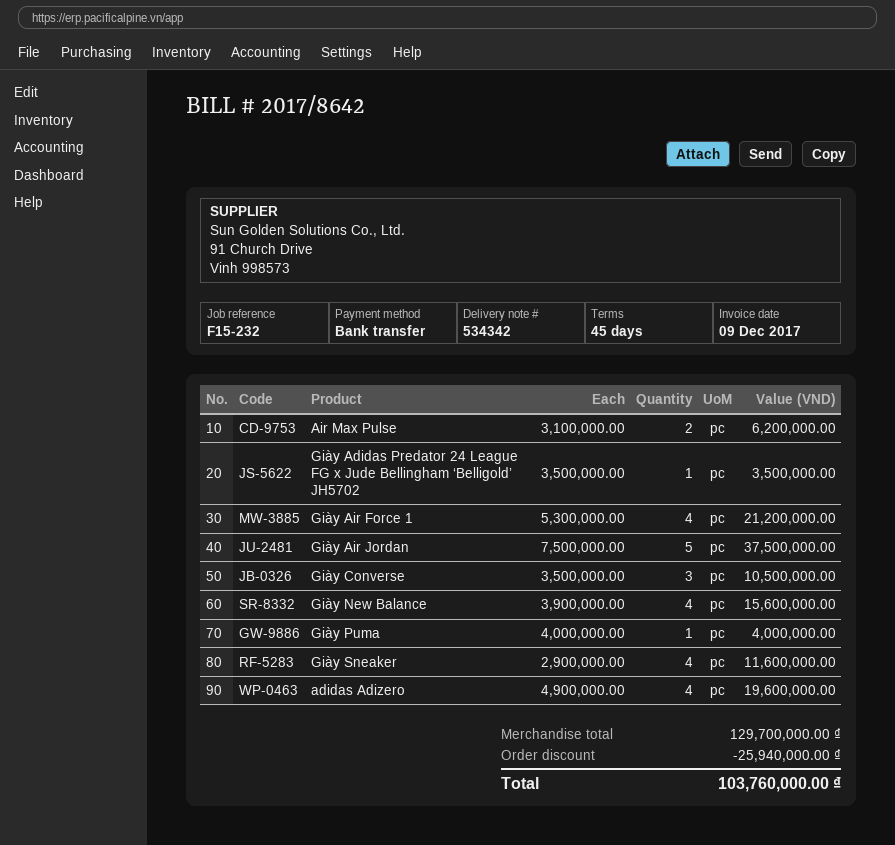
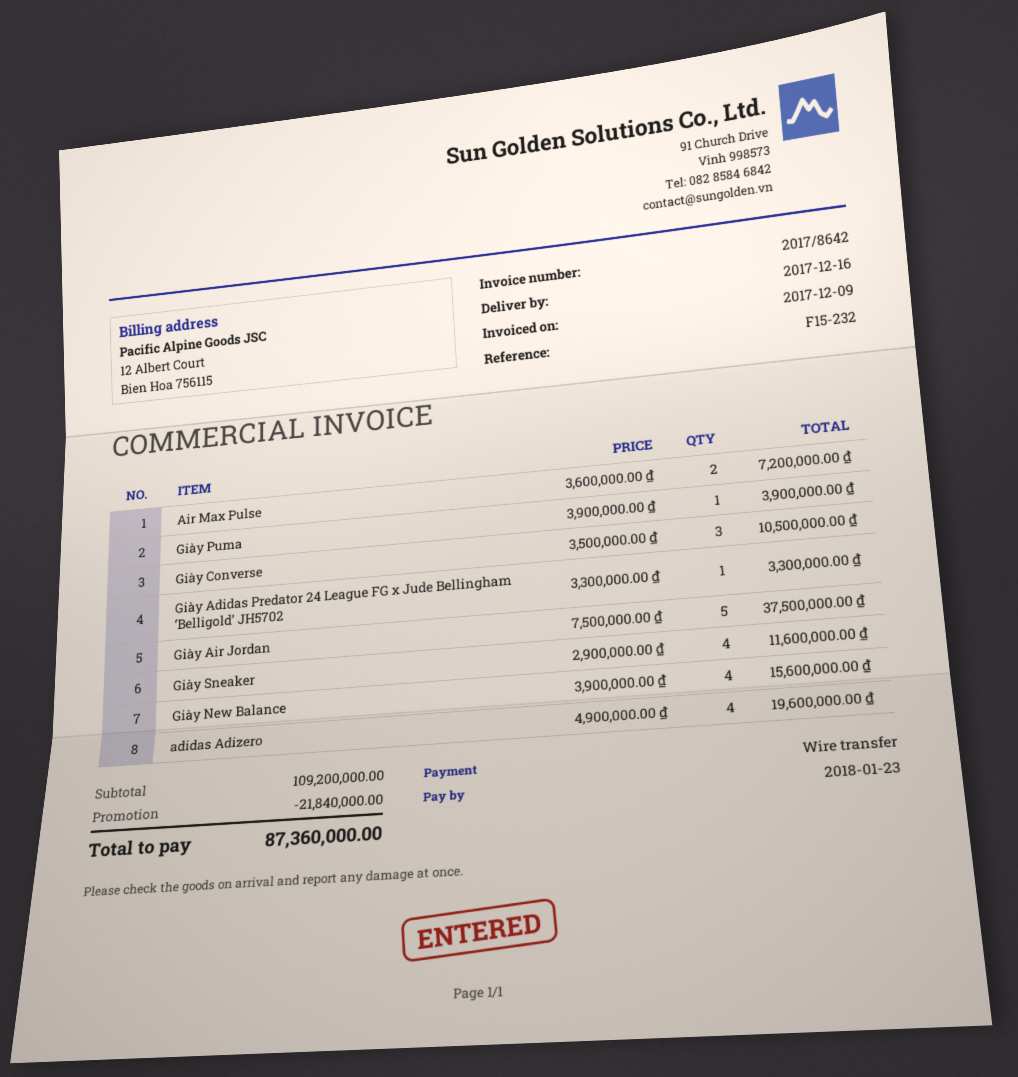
Air Max Pulse: 2 x 3100000.00 = 6200000.00 -> 2 x 3600000.00 = 7200000.00
Giày Adidas Predator 24 League FG x Jude Bellingham ‘Belligold’ JH5702: 1 x 3500000.00 = 3500000.00 -> 1 x 3300000.00 = 3300000.00
Giày Air Force 1: 4 x 5300000.00 = 21200000.00 -> none
Giày Puma: 1 x 4000000.00 = 4000000.00 -> 1 x 3900000.00 = 3900000.00
subtotal: 129700000.00 -> 109200000.00
discount: 25940000.00 -> 21840000.00
total: 103760000.00 -> 87360000.00

